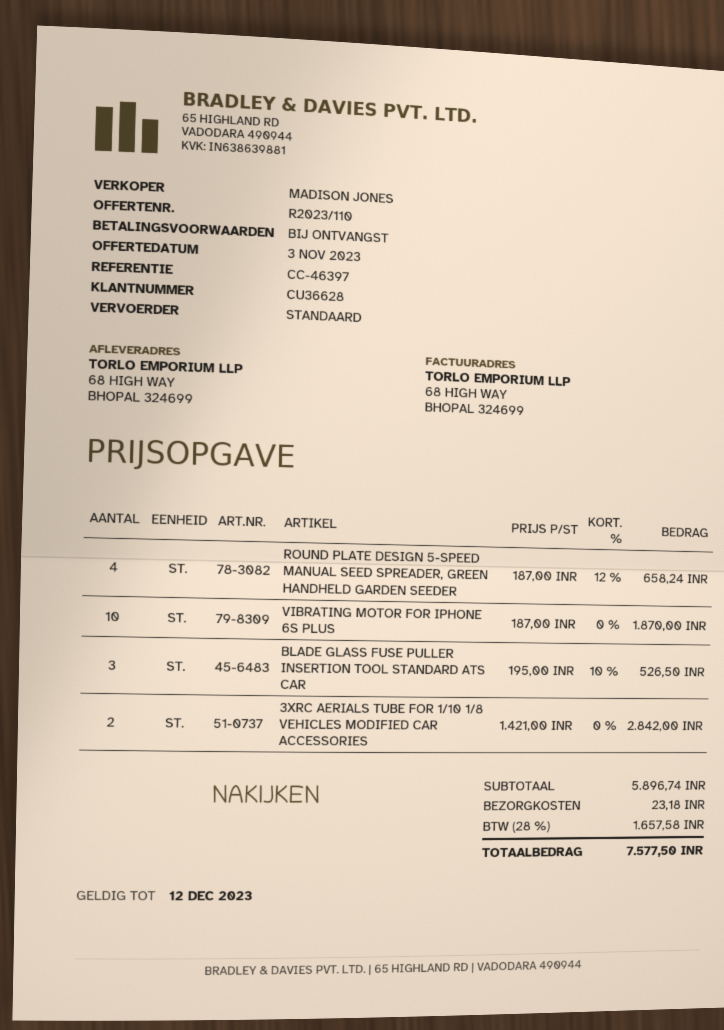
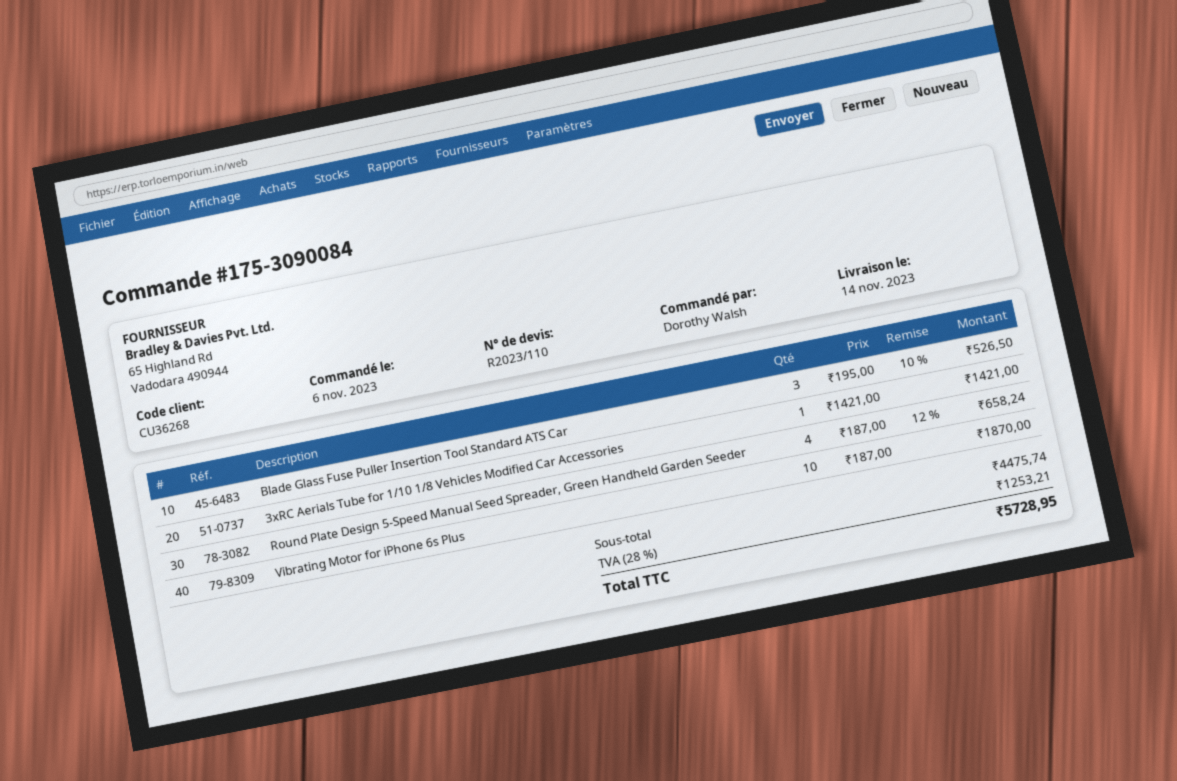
customer number: CU36628 -> CU36268
3XRC AERIALS TUBE FOR 1/10 1/8 VEHICLES MODIFIED CAR ACCESSORIES: 2 x 1421.00 = 2842.00 -> 1 x 1421.00 = 1421.00
subtotal: 5896.74 -> 4475.74
shipping: 23.18 -> none
tax: 28% = 1657.58 -> 28% = 1253.21
total: 7577.50 -> 5728.95

